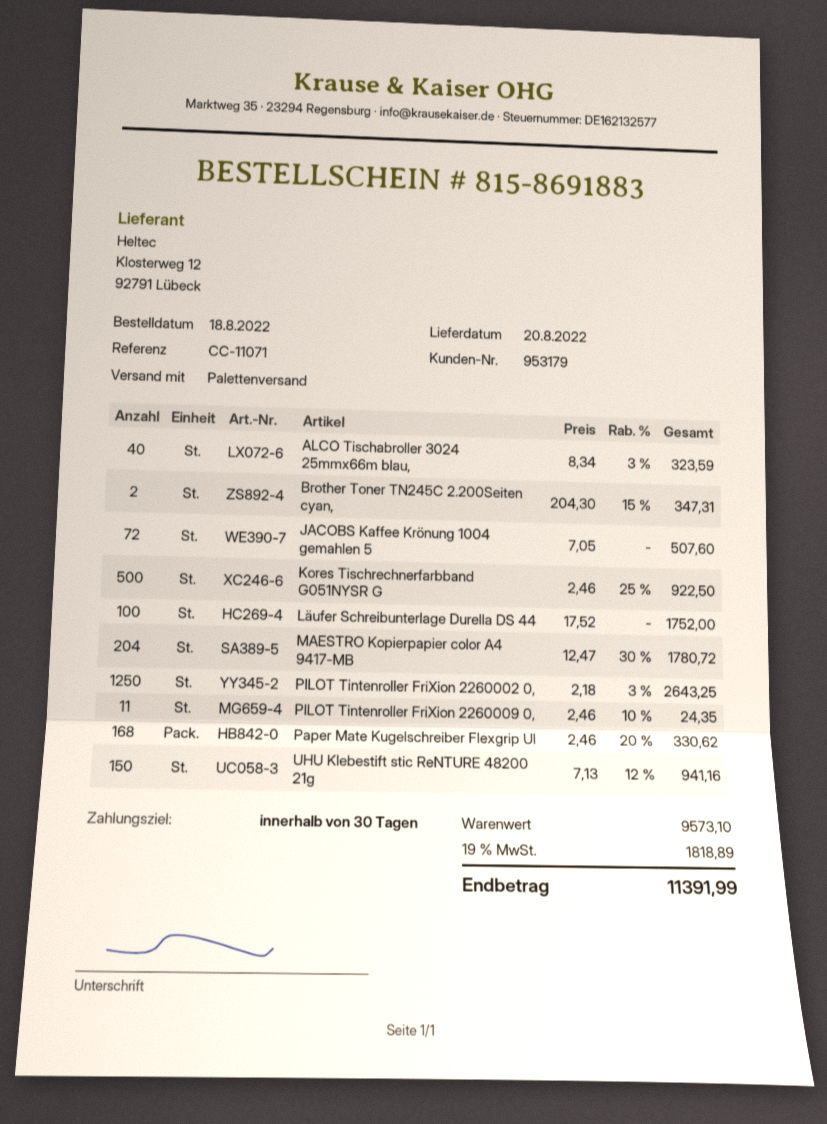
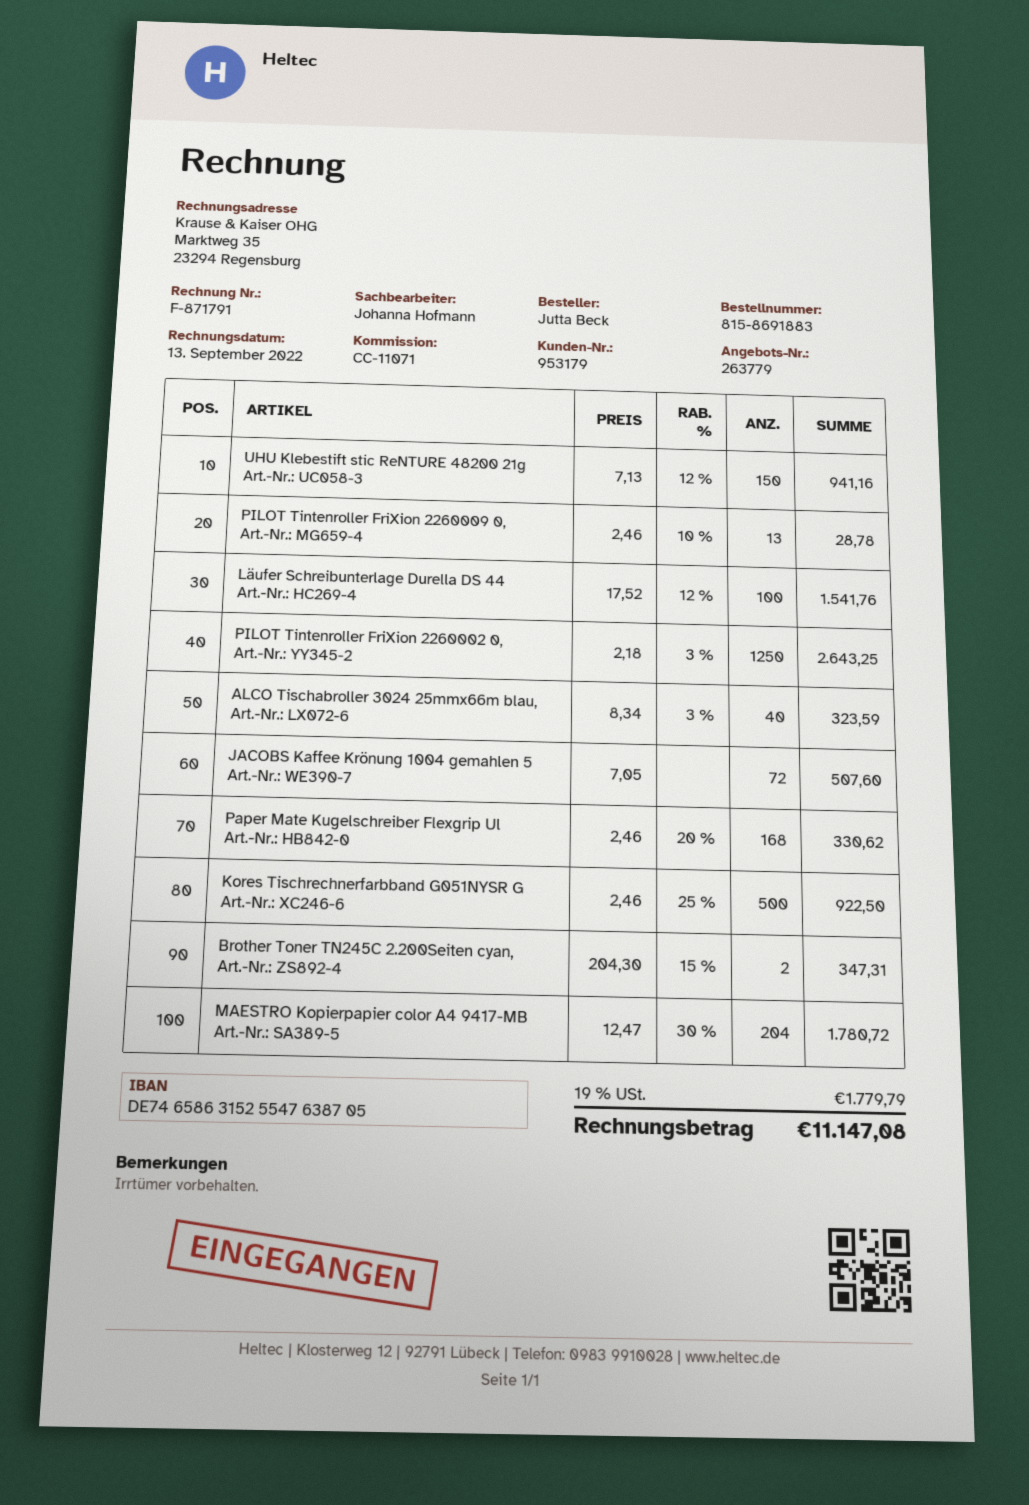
Läufer Schreibunterlage Durella DS 44: 100 x 17.52 = 1752.00 -> 100 x 17.52 - 12% = 1541.76
PILOT Tintenroller FriXion 2260009 0,: 11 x 2.46 - 10% = 24.35 -> 13 x 2.46 - 10% = 28.78
tax: 19% = 1818.89 -> 19% = 1779.79
total: 11391.99 -> 11147.08

